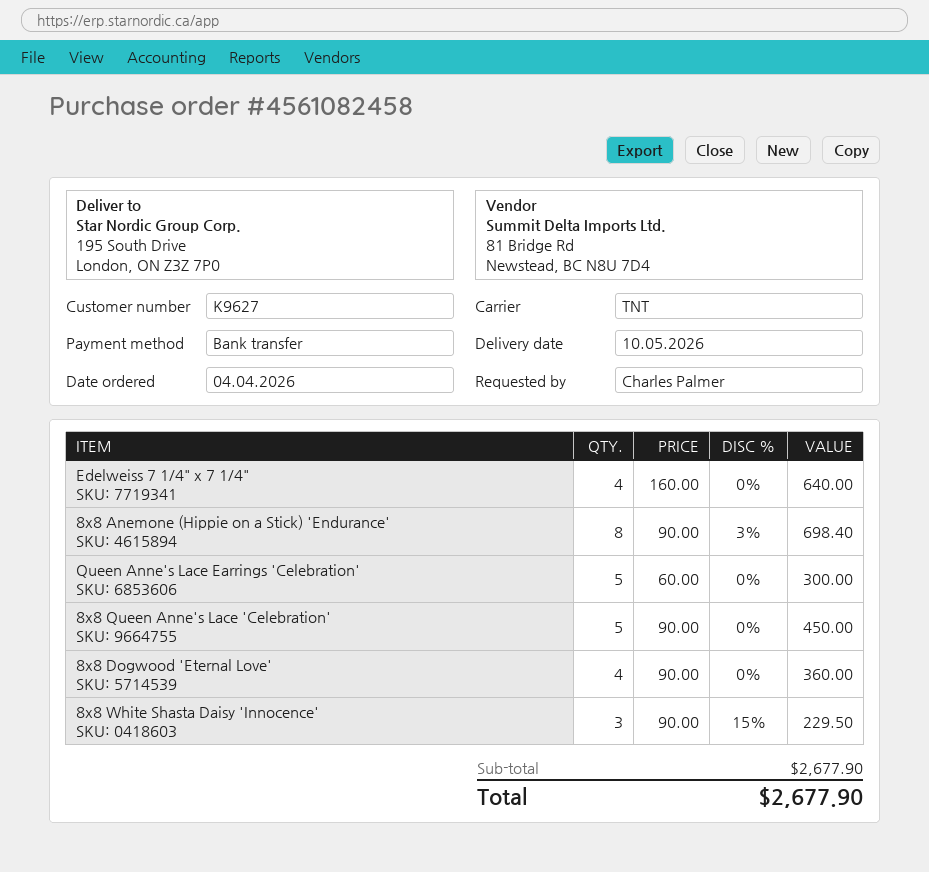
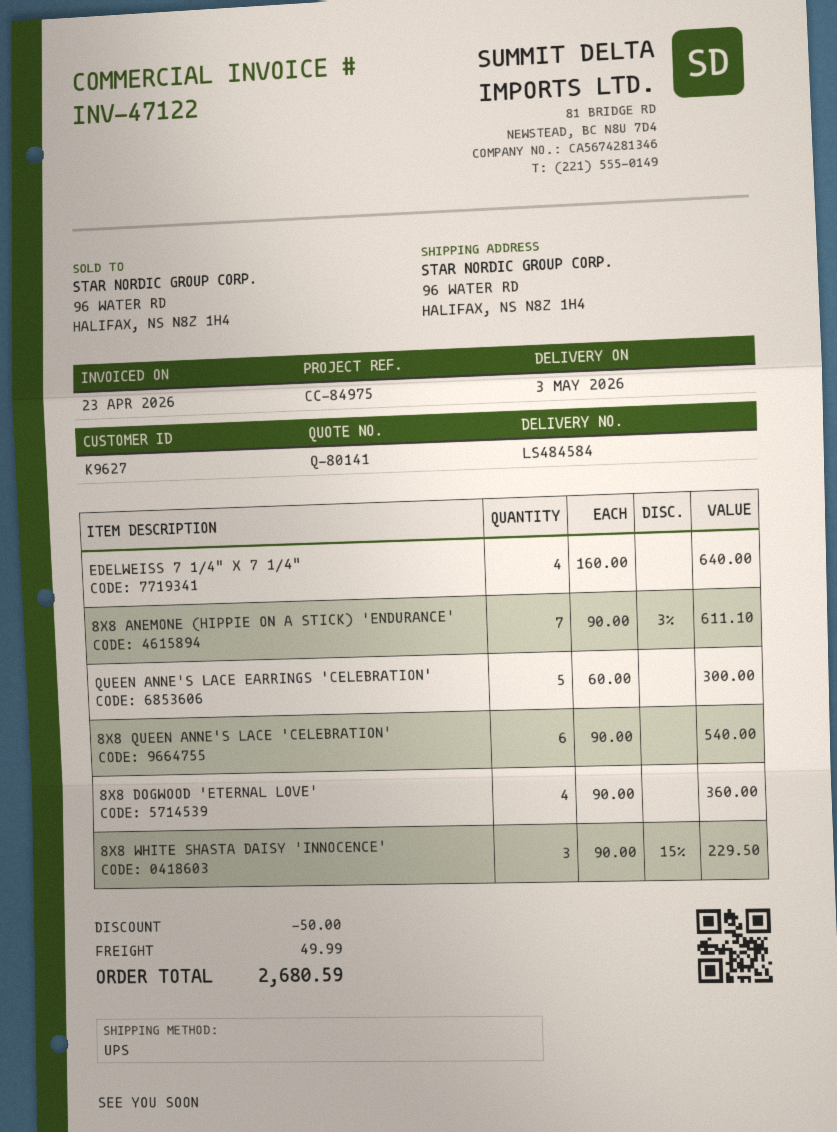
delivery date: 2026-05-10 -> 2026-05-03
shipping method: TNT -> UPS
ship to: 195 South Drive, London, ON Z3Z 7P0 -> 96 WATER RD, HALIFAX, NS N8Z 1H4
8x8 Anemone (Hippie on a Stick) 'Endurance': 8 x 90.00 - 3% = 698.40 -> 7 x 90.00 - 3% = 611.10
8x8 Queen Anne's Lace 'Celebration': 5 x 90.00 = 450.00 -> 6 x 90.00 = 540.00
discount: none -> 50.00
shipping: none -> 49.99
total: 2677.90 -> 2680.59

